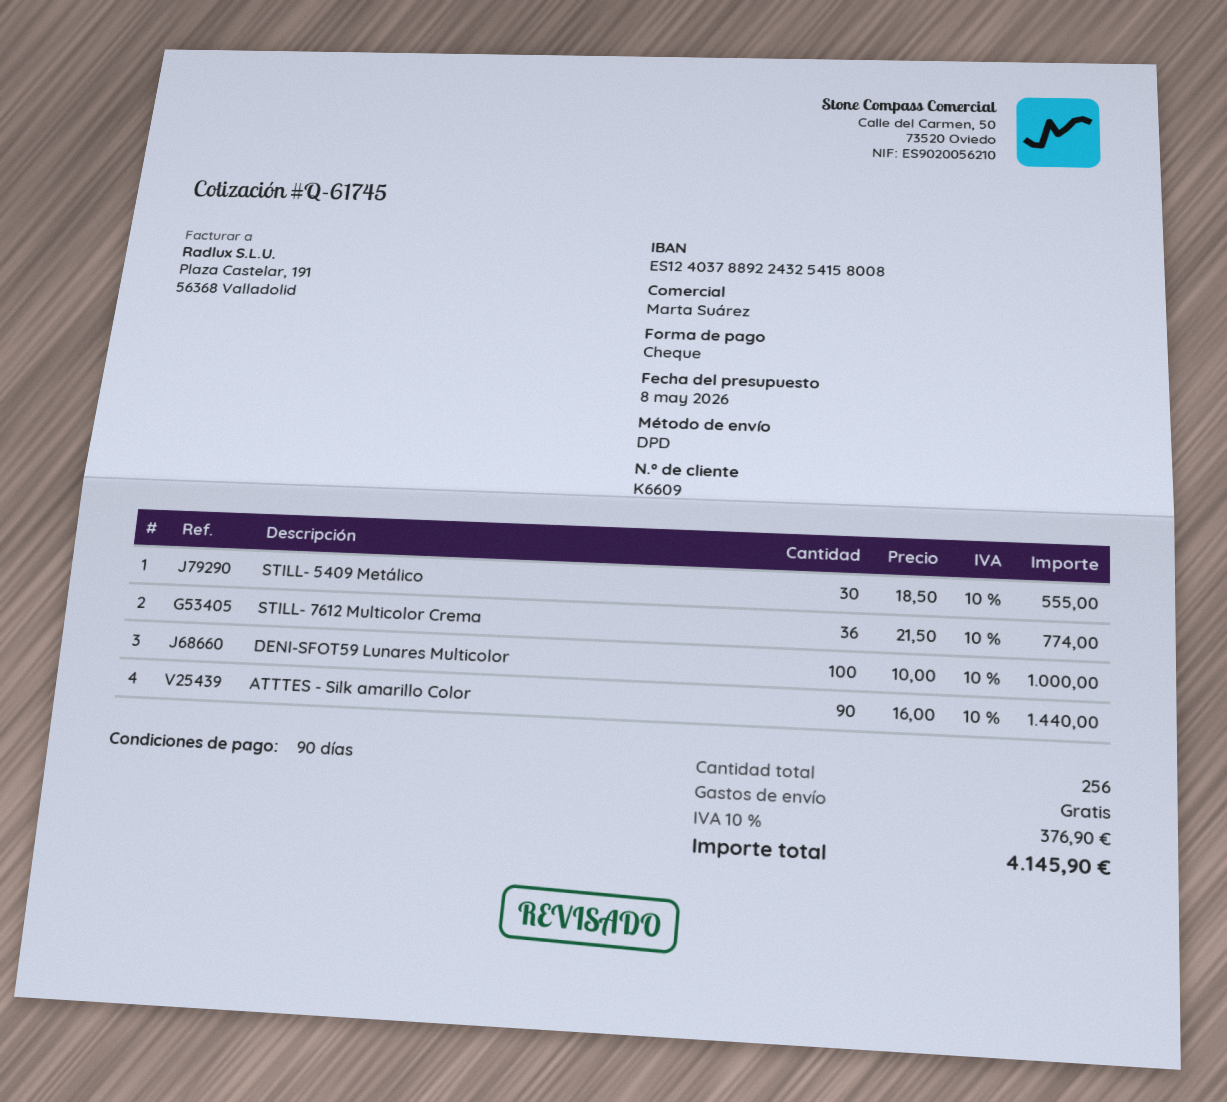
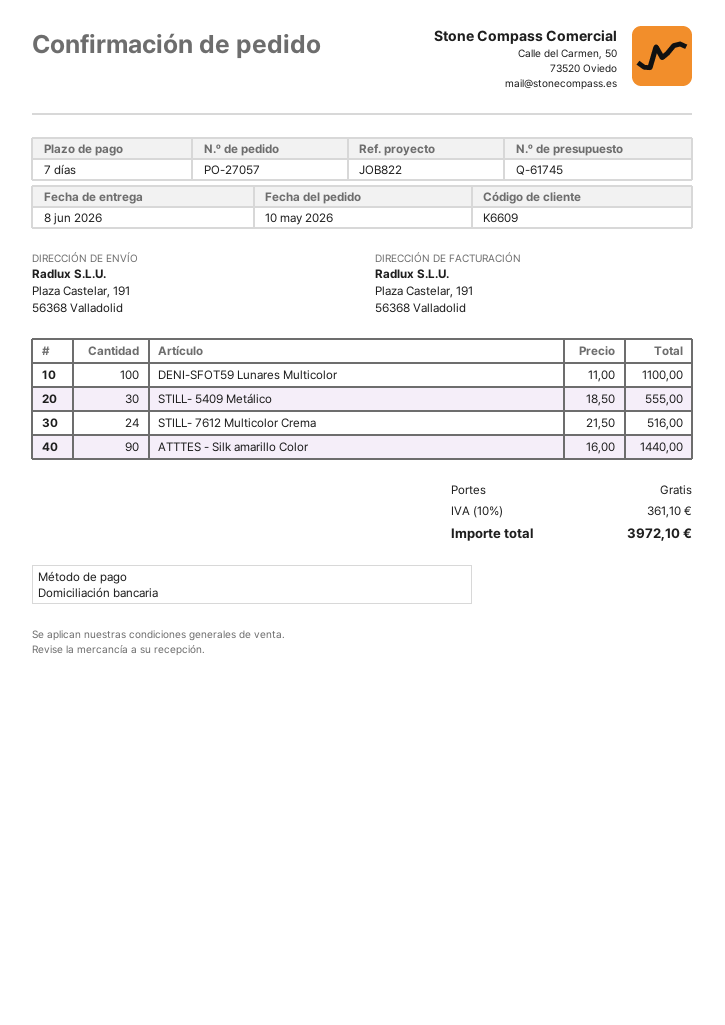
payment terms: 90 days -> 7 days
payment method: cheque -> direct debit
STILL- 7612 Multicolor Crema: 36 x 21.50 = 774.00 -> 24 x 21.50 = 516.00
DENI-SFOT59 Lunares Multicolor: 100 x 10.00 = 1000.00 -> 100 x 11.00 = 1100.00
tax: 10% = 376.90 -> 10% = 361.10
total: 4145.90 -> 3972.10

